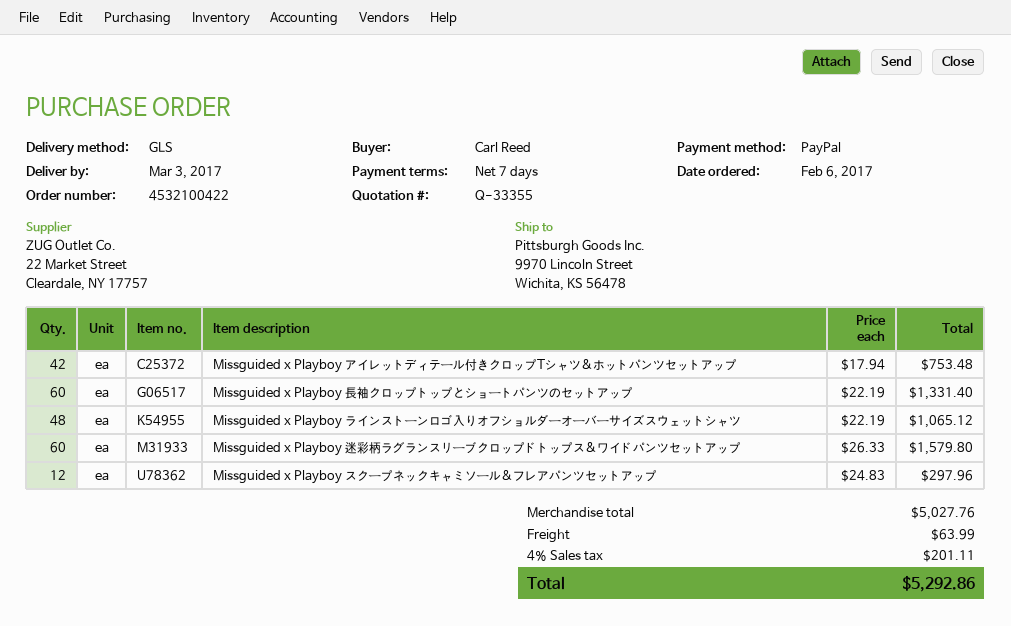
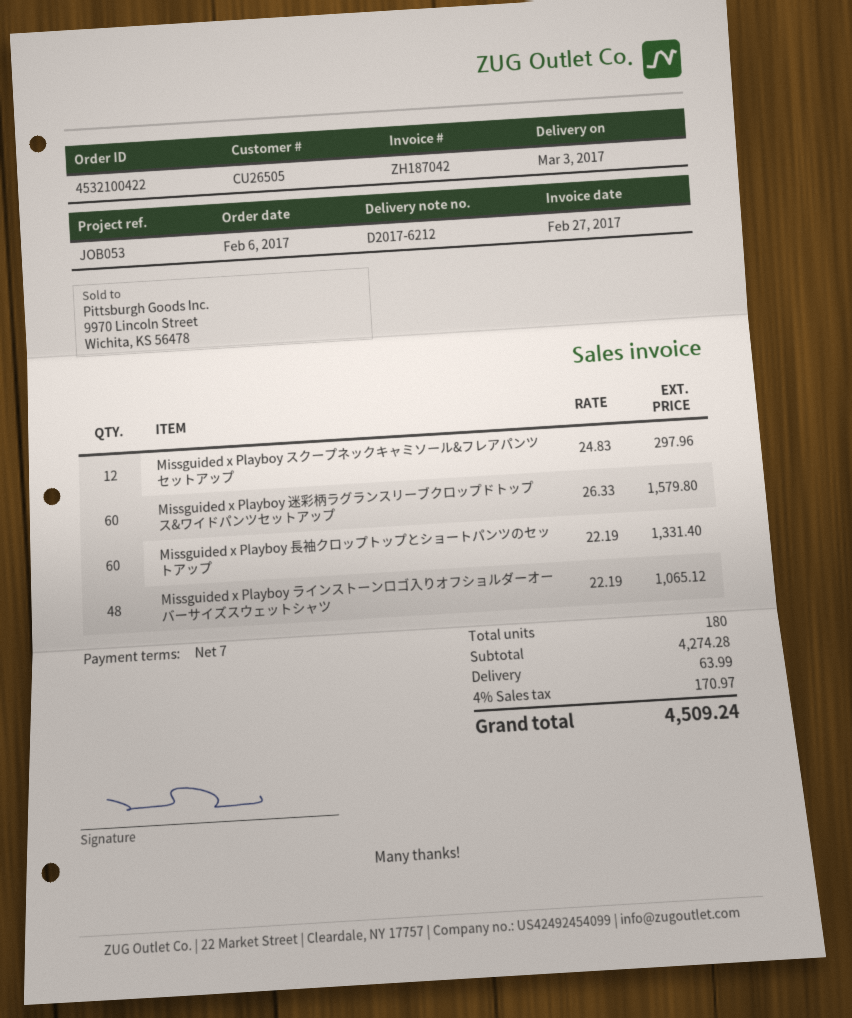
Missguided x Playboy アイレットディテール付きクロップTシャツ&ホットパンツセットアップ: 42 x 17.94 = 753.48 -> none
subtotal: 5027.76 -> 4274.28
tax: 4% = 201.11 -> 4% = 170.97
total: 5292.86 -> 4509.24

